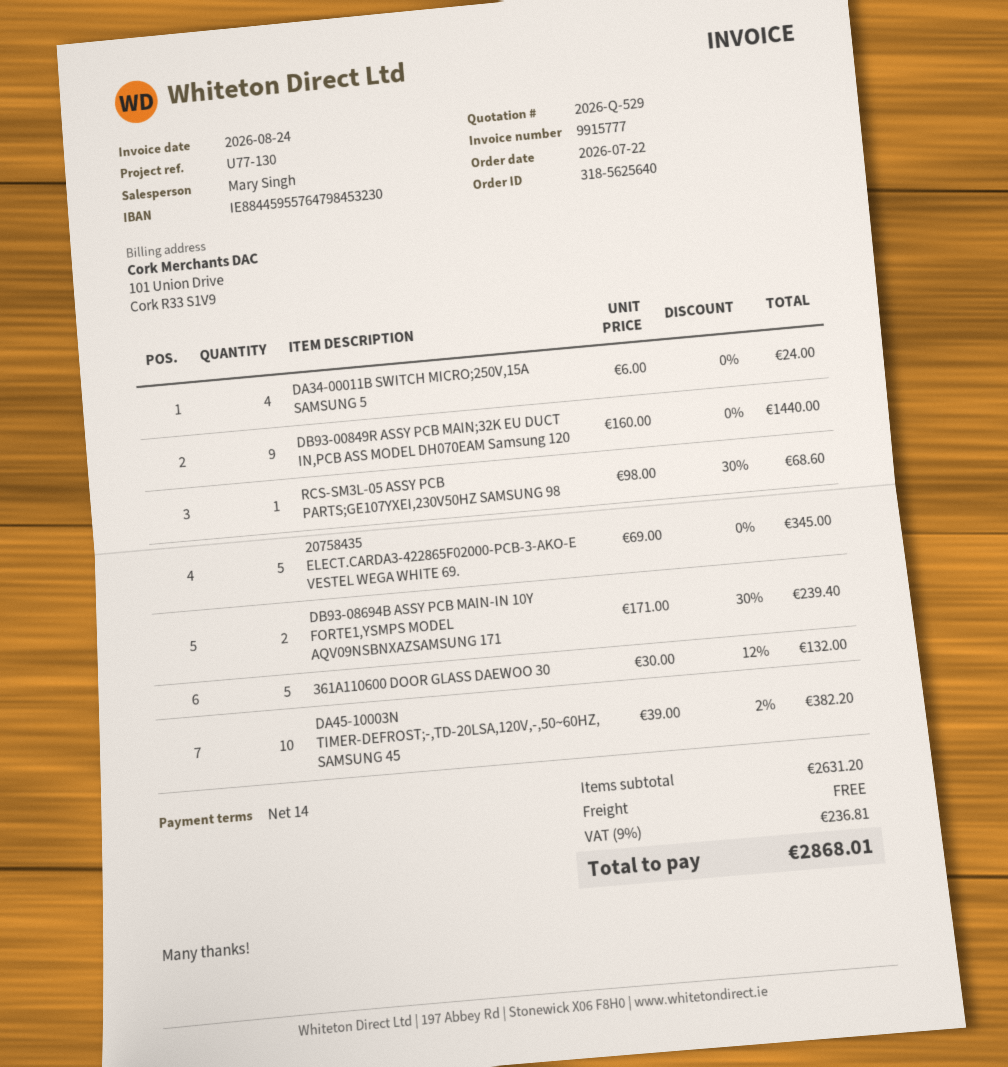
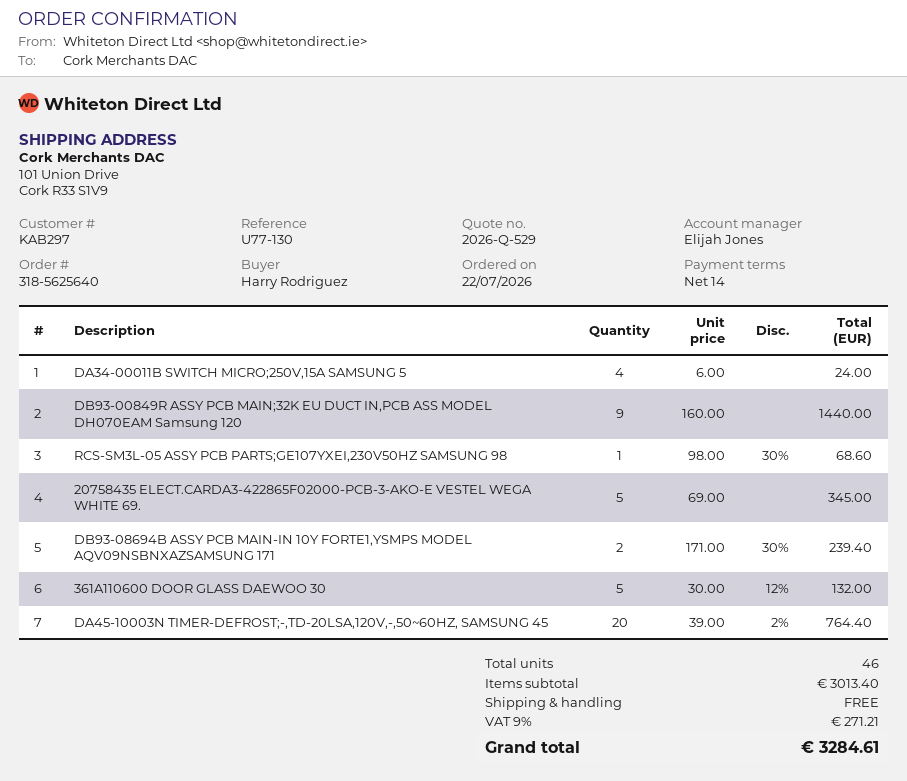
sales rep: Mary Singh -> Elijah Jones
DA45-10003N TIMER-DEFROST;-,TD-20LSA,120V,-,50~60HZ, SAMSUNG 45: 10 x 39.00 - 2% = 382.20 -> 20 x 39.00 - 2% = 764.40
subtotal: 2631.20 -> 3013.40
tax: 9% = 236.81 -> 9% = 271.21
total: 2868.01 -> 3284.61

